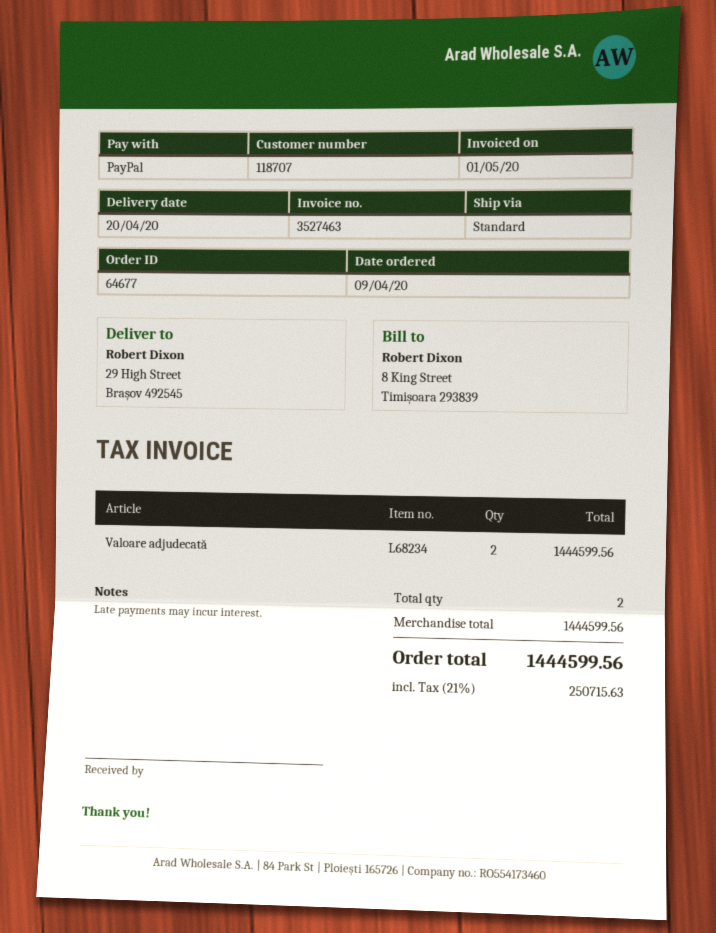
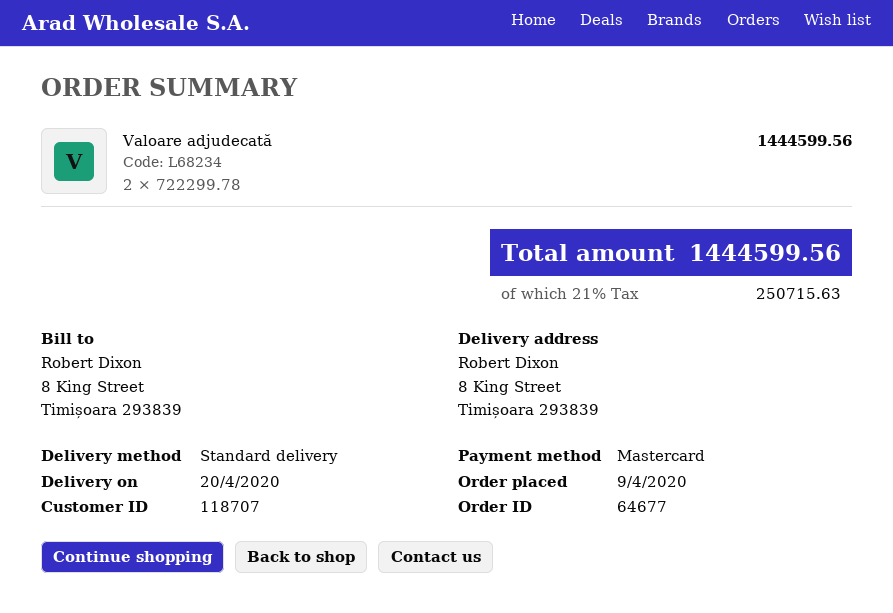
payment method: PayPal -> Mastercard
ship to: 29 High Street, Brașov 492545 -> 8 King Street, Timișoara 293839

